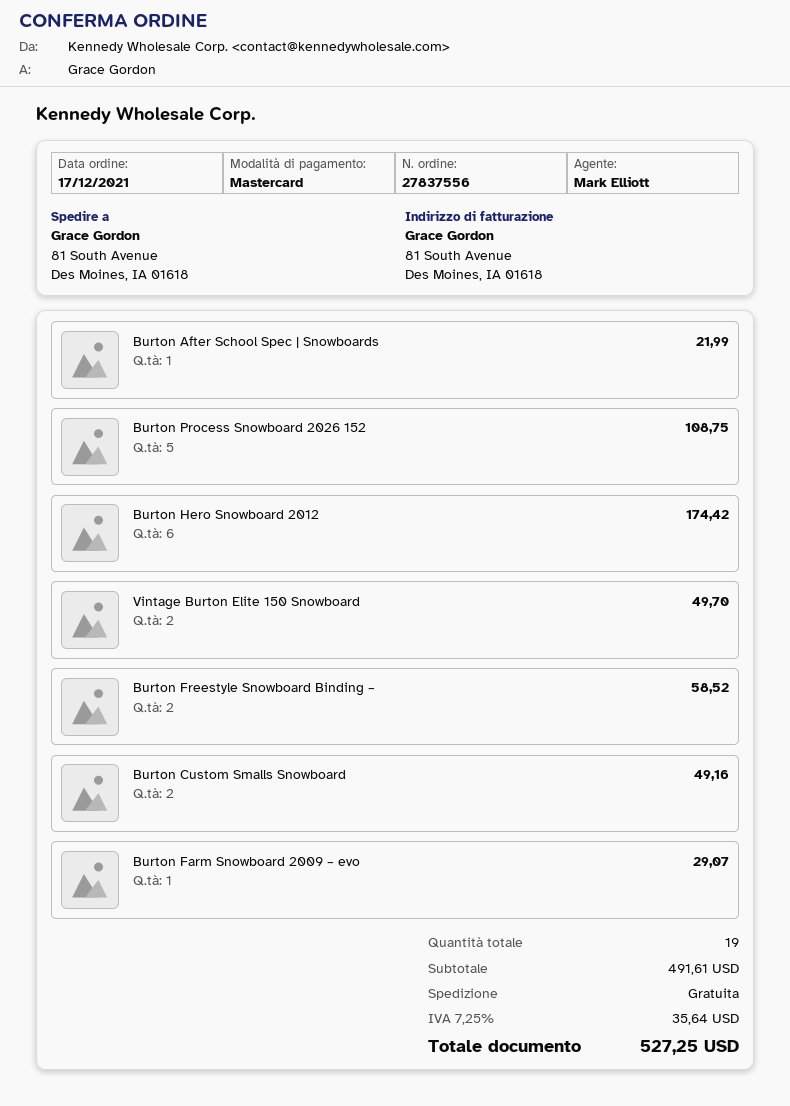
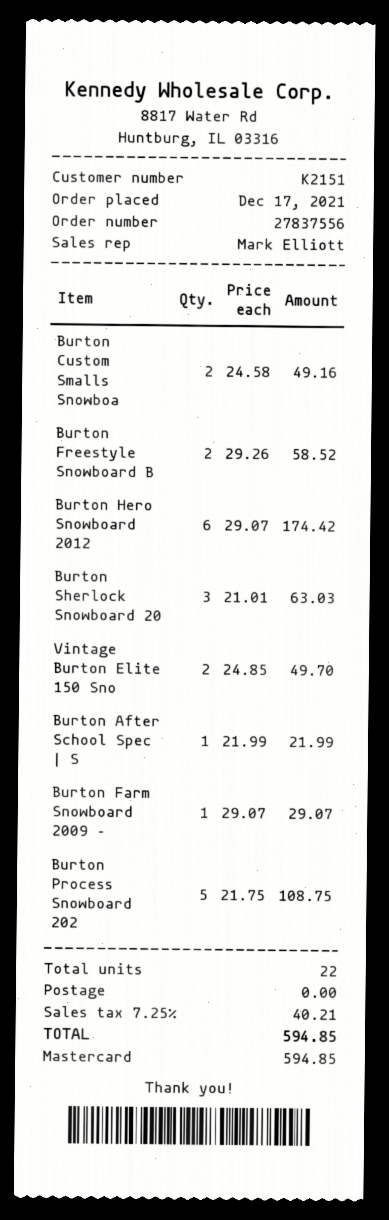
Burton Sherlock Snowboard 20: none -> 3 for 63.03
total quantity: 19 -> 22
tax: 7.25% = 35.64 -> 7.25% = 40.21
total: 527.25 -> 594.85

